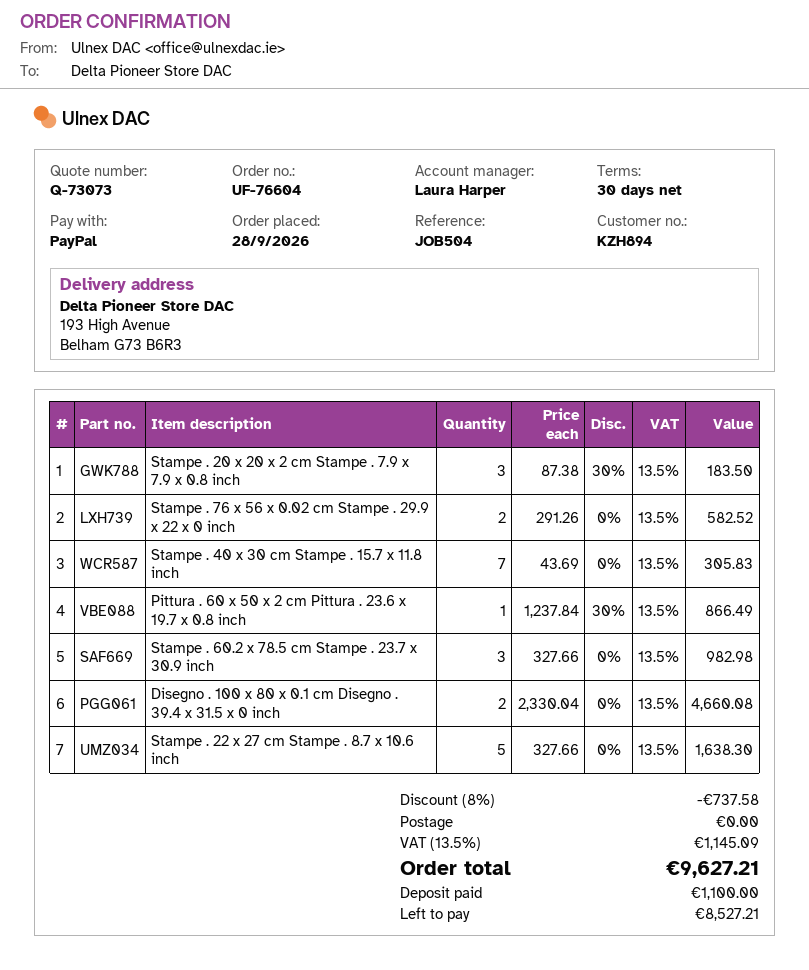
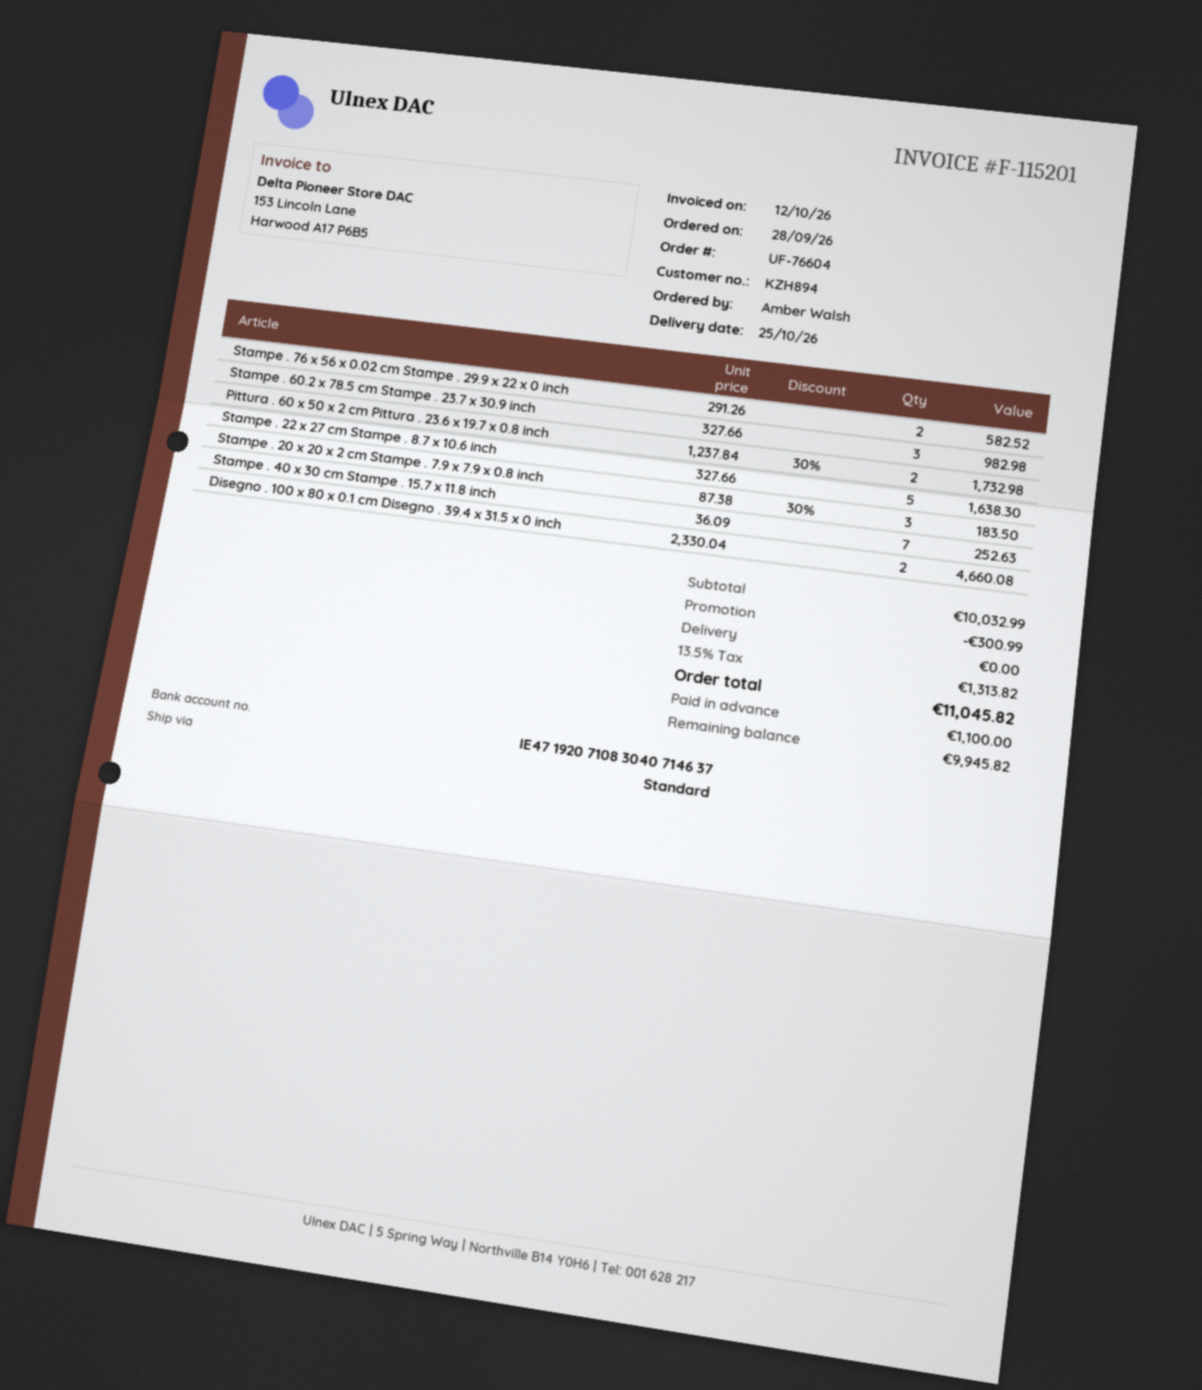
Stampe . 40 x 30 cm Stampe . 15.7 x 11.8 inch: 7 x 43.69 = 305.83 -> 7 x 36.09 = 252.63
Pittura . 60 x 50 x 2 cm Pittura . 23.6 x 19.7 x 0.8 inch: 1 x 1237.84 - 30% = 866.49 -> 2 x 1237.84 - 30% = 1732.98
discount: 737.58 -> 300.99
tax: 13.5% = 1145.09 -> 13.5% = 1313.82
total: 9627.21 -> 11045.82
balance: 8527.21 -> 9945.82

